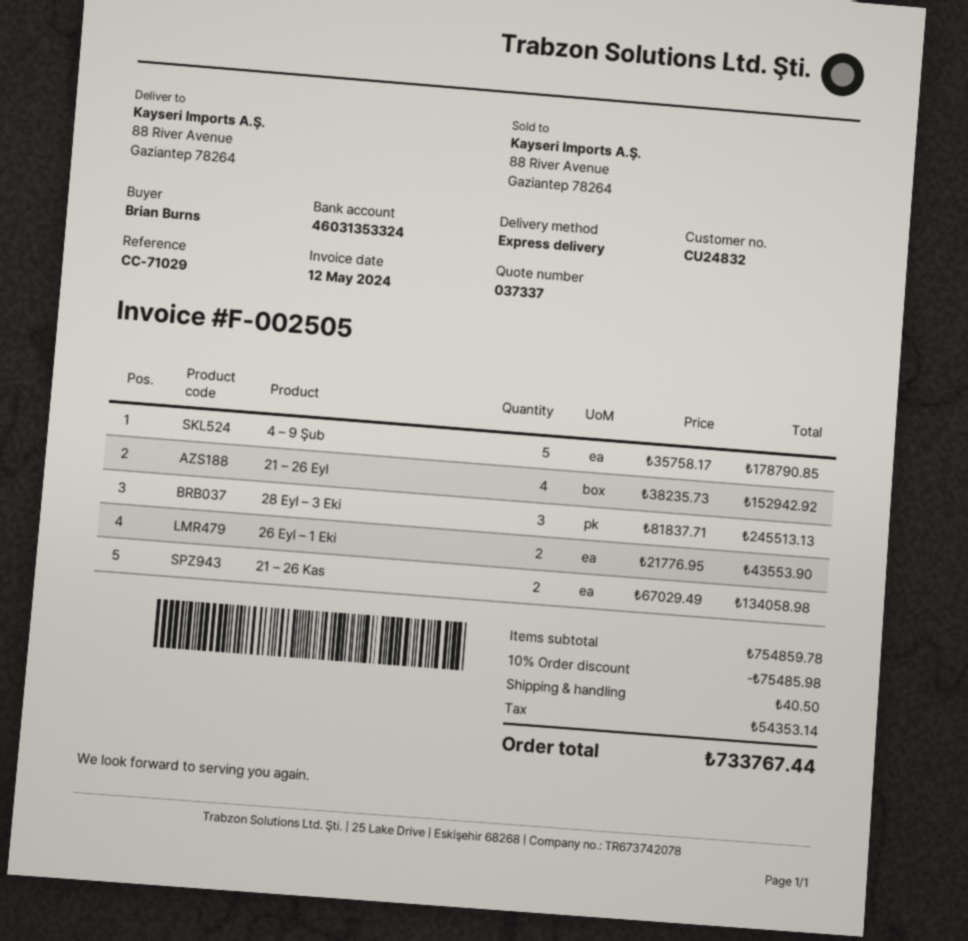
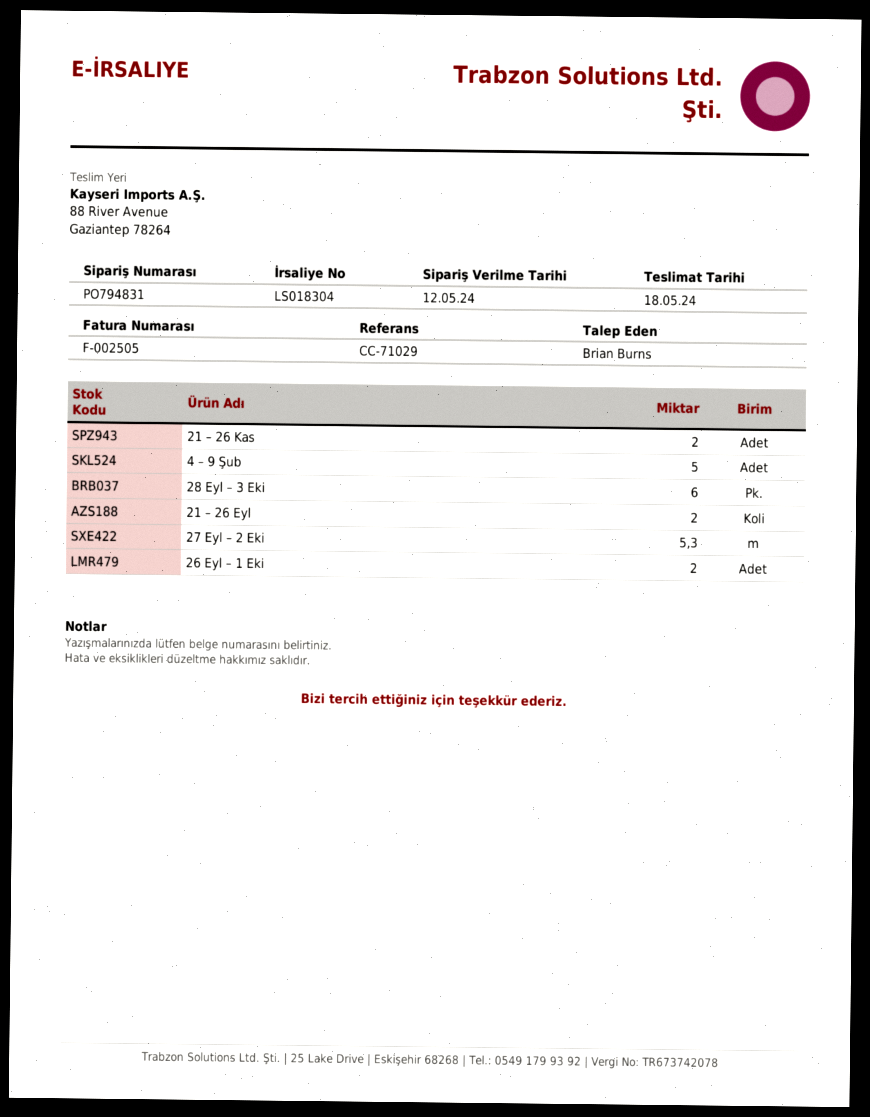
21 – 26 Eyl: 4 -> 2
28 Eyl – 3 Eki: 3 -> 6
27 Eyl – 2 Eki: none -> 5.3

